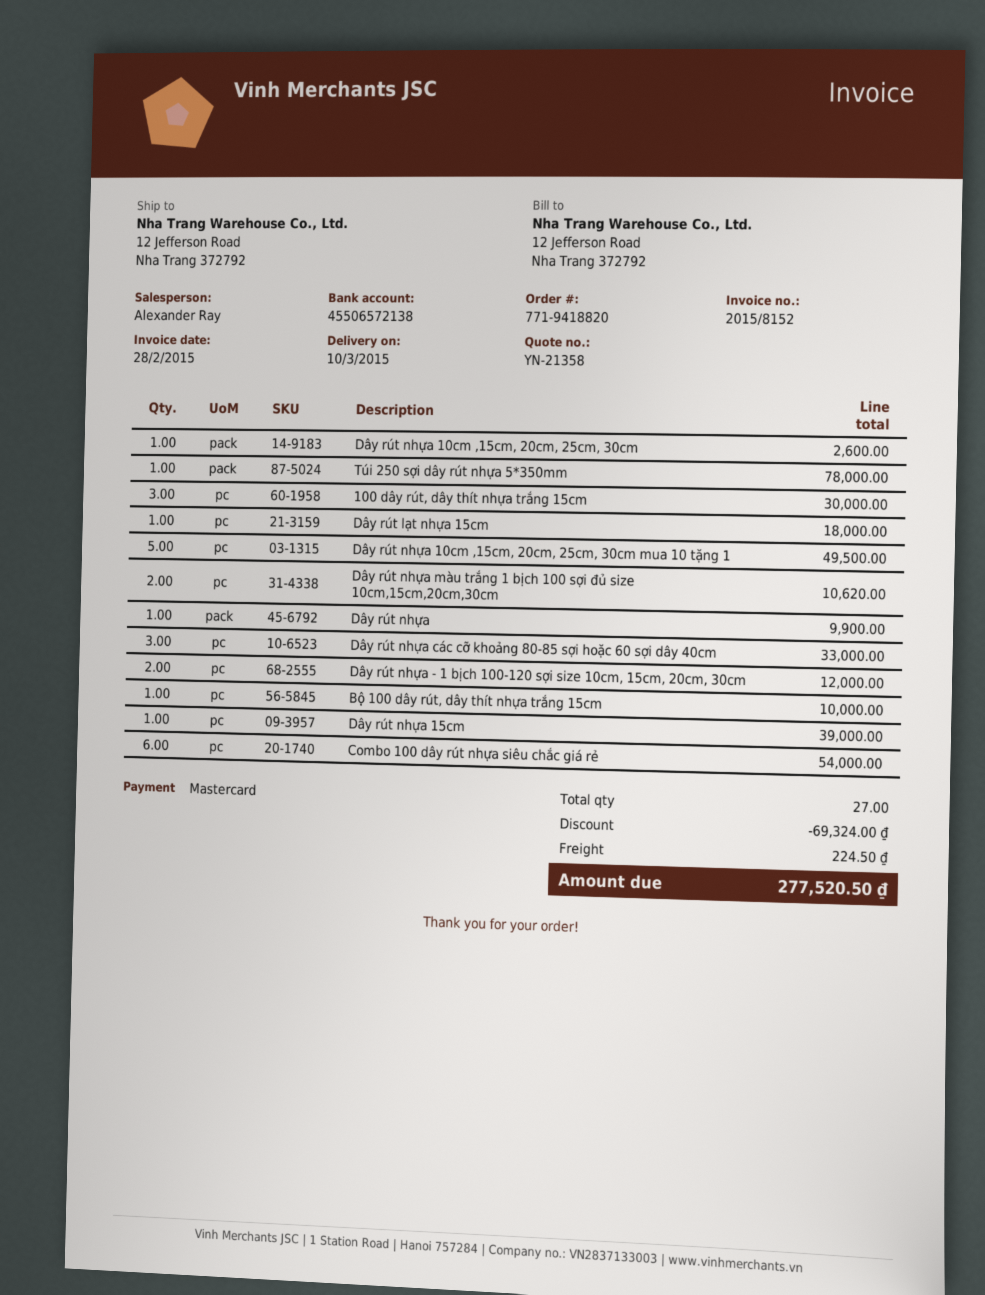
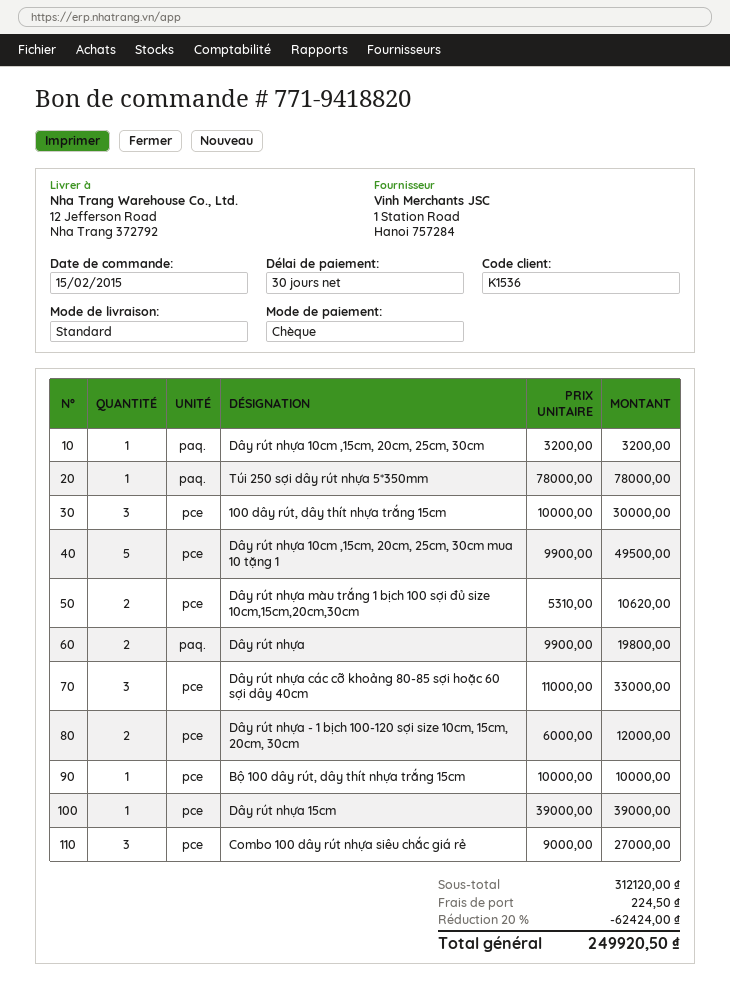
payment method: Mastercard -> cheque
Dây rút nhựa 10cm ,15cm, 20cm, 25cm, 30cm: 1 for 2600.00 -> 1 for 3200.00
Dây rút lạt nhựa 15cm: 1 for 18000.00 -> none
Dây rút nhựa: 1 for 9900.00 -> 2 for 19800.00
Combo 100 dây rút nhựa siêu chắc giá rẻ: 6 for 54000.00 -> 3 for 27000.00
discount: 69324.00 -> 62424.00
total: 277520.50 -> 249920.50

